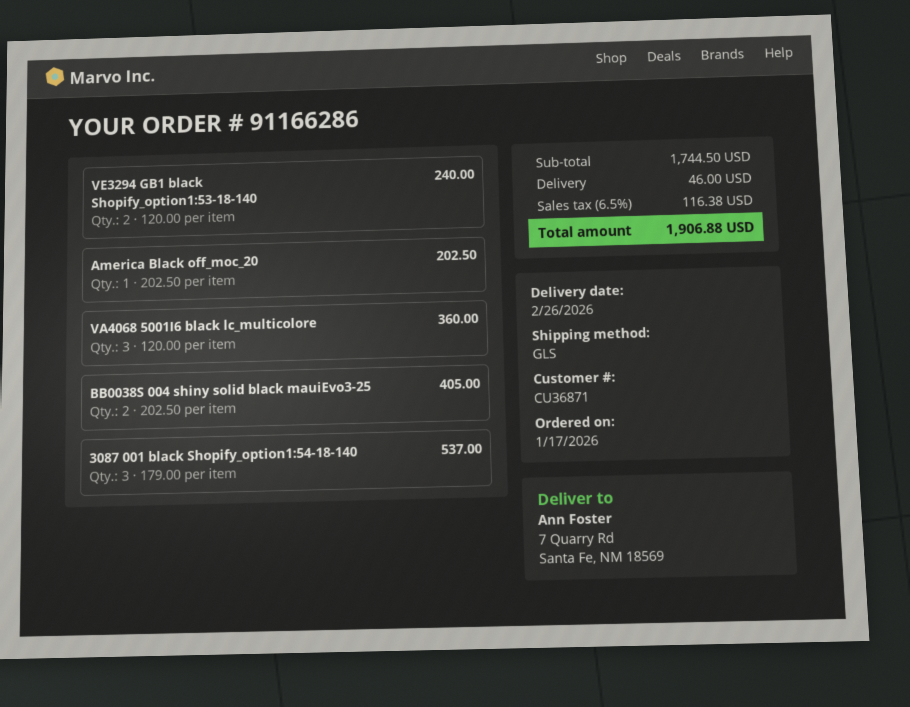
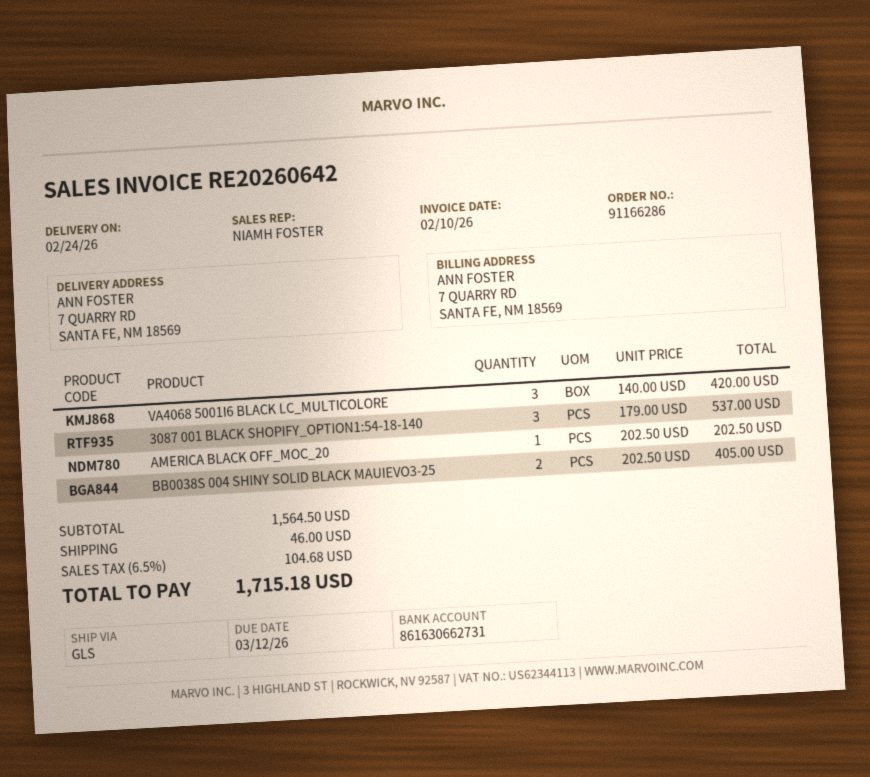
delivery date: 2026-02-26 -> 2026-02-24
VE3294 GB1 black Shopify_option1:53-18-140: 2 x 120.00 = 240.00 -> none
VA4068 5001I6 black lc_multicolore: 3 x 120.00 = 360.00 -> 3 x 140.00 = 420.00
subtotal: 1744.50 -> 1564.50
tax: 6.5% = 116.38 -> 6.5% = 104.68
total: 1906.88 -> 1715.18

